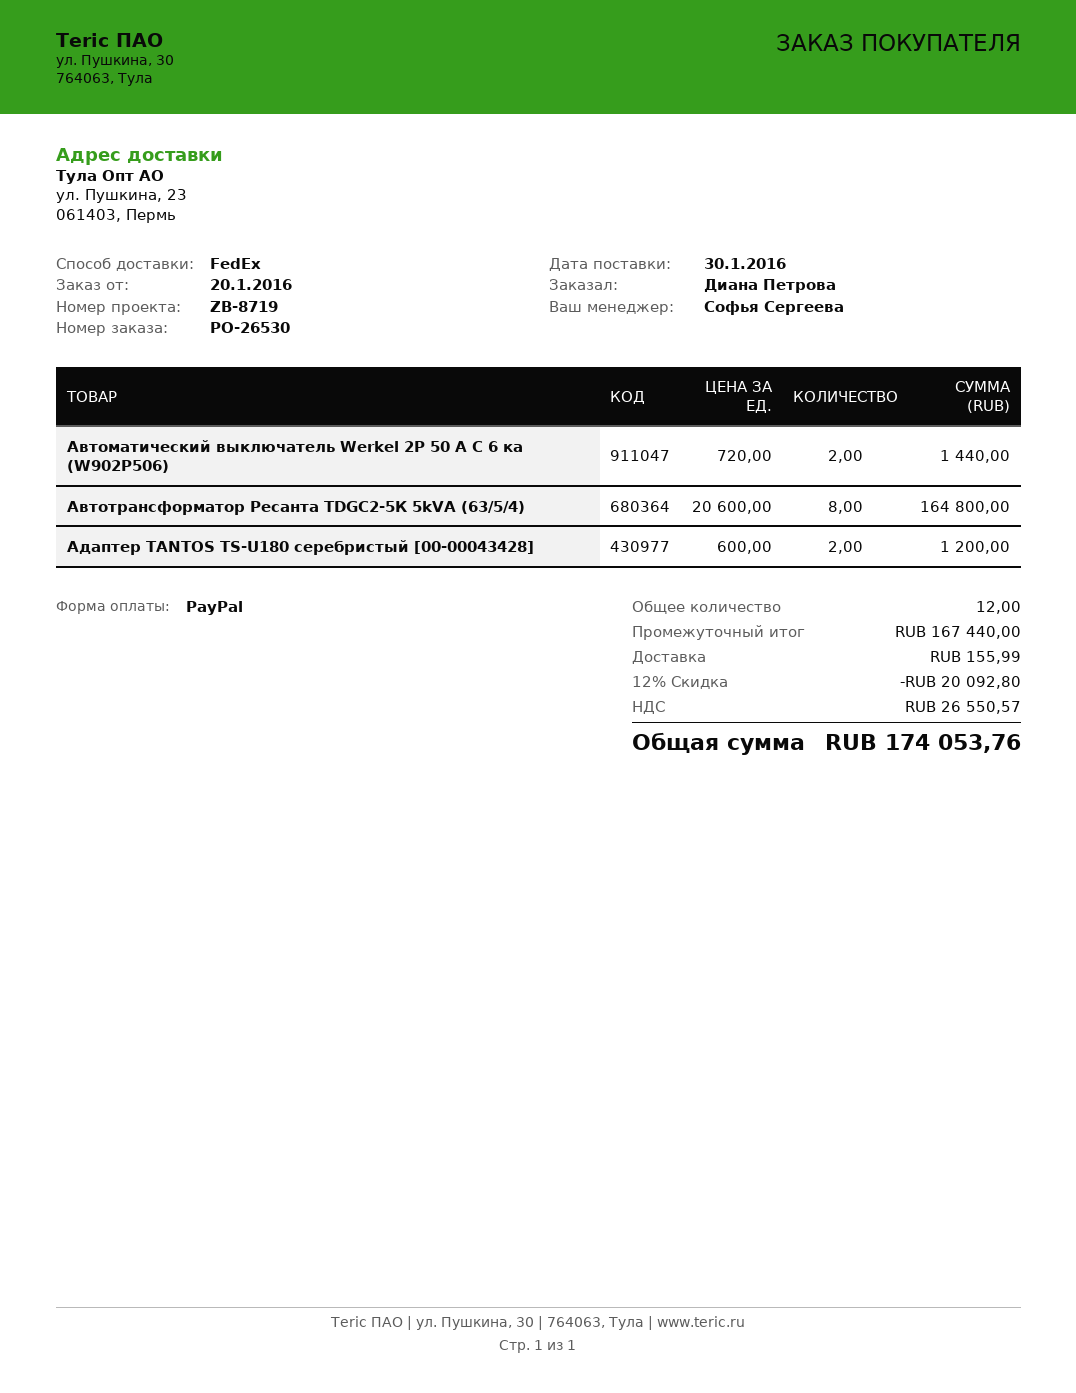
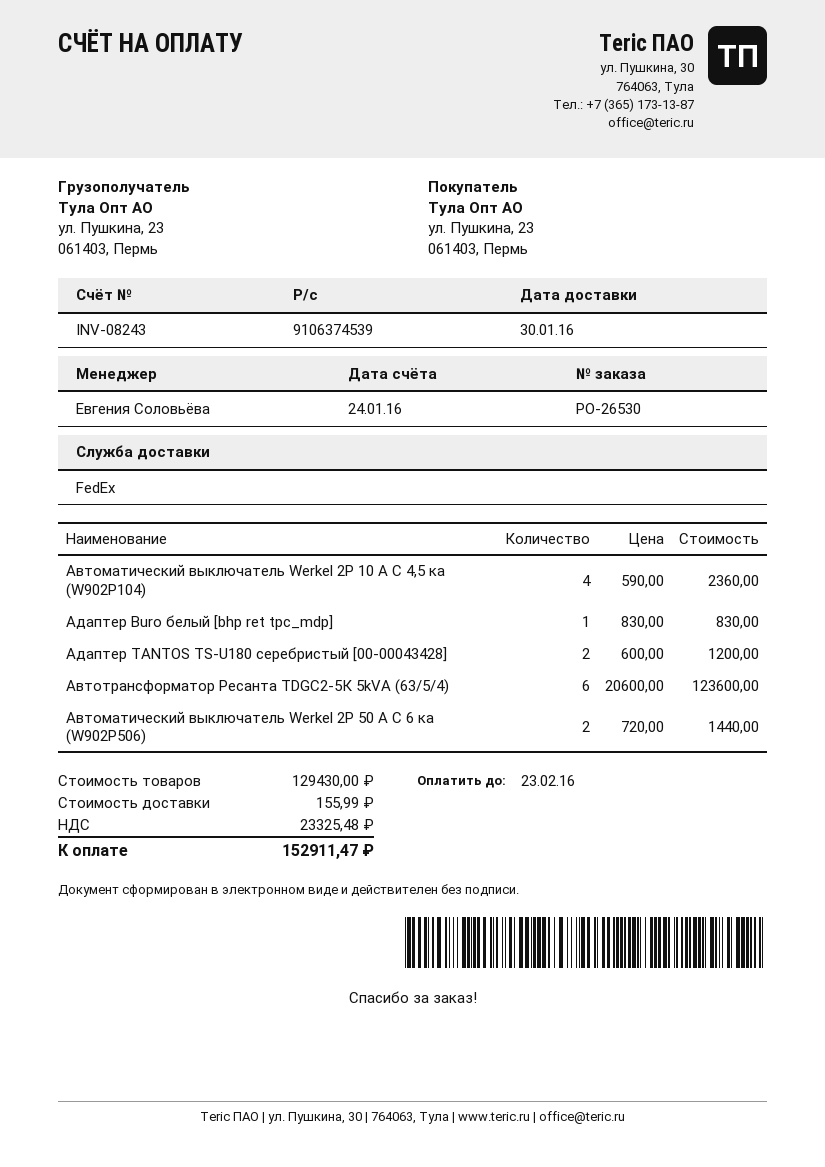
sales rep: Софья Сергеева -> Евгения Соловьёва
Автотрансформатор Ресанта TDGC2-5К 5kVA (63/5/4): 8 x 20600.00 = 164800.00 -> 6 x 20600.00 = 123600.00
Автоматический выключатель Werkel 2P 10 A C 4,5 ка (W902P104): none -> 4 x 590.00 = 2360.00
Адаптер Buro белый [bhp ret tpc_mdp]: none -> 1 x 830.00 = 830.00
subtotal: 167440.00 -> 129430.00
discount: 12% = 20092.80 -> none
tax: 26550.57 -> 23325.48
total: 174053.76 -> 152911.47

